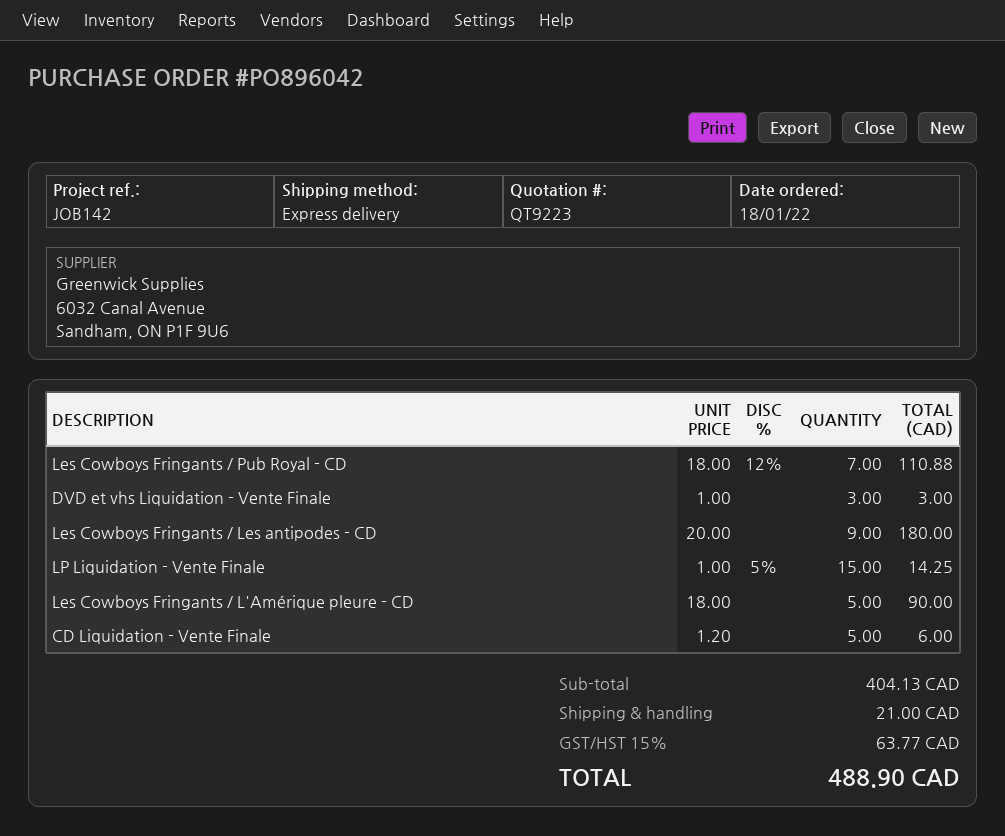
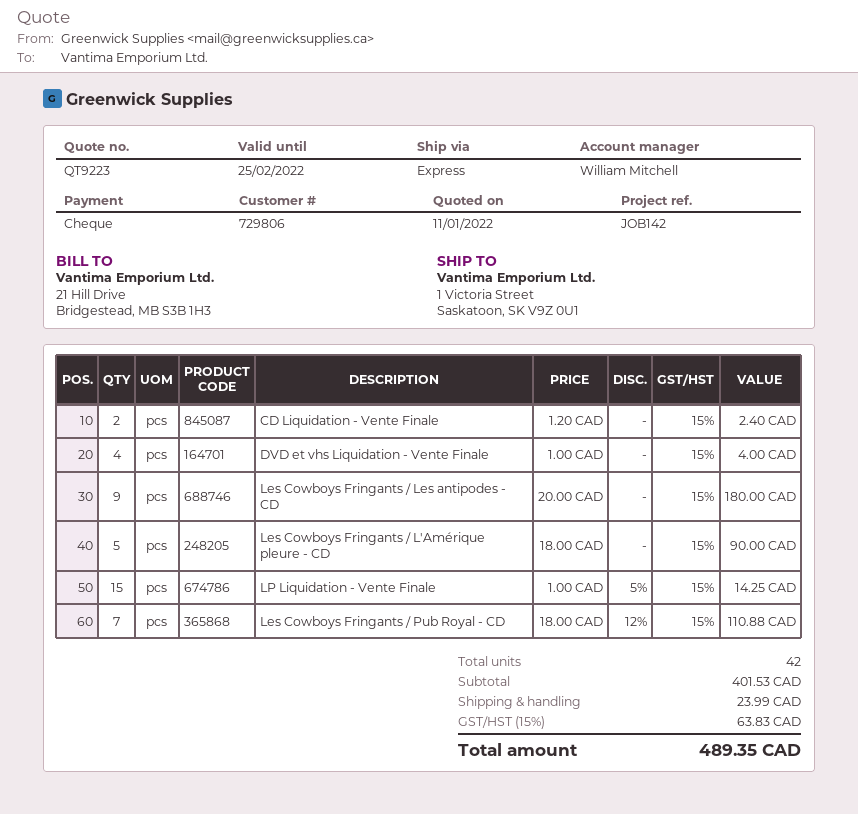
DVD et vhs Liquidation - Vente Finale: 3 x 1.00 = 3.00 -> 4 x 1.00 = 4.00
CD Liquidation - Vente Finale: 5 x 1.20 = 6.00 -> 2 x 1.20 = 2.40
subtotal: 404.13 -> 401.53
shipping: 21.00 -> 23.99
tax: 15% = 63.77 -> 15% = 63.83
total: 488.90 -> 489.35

